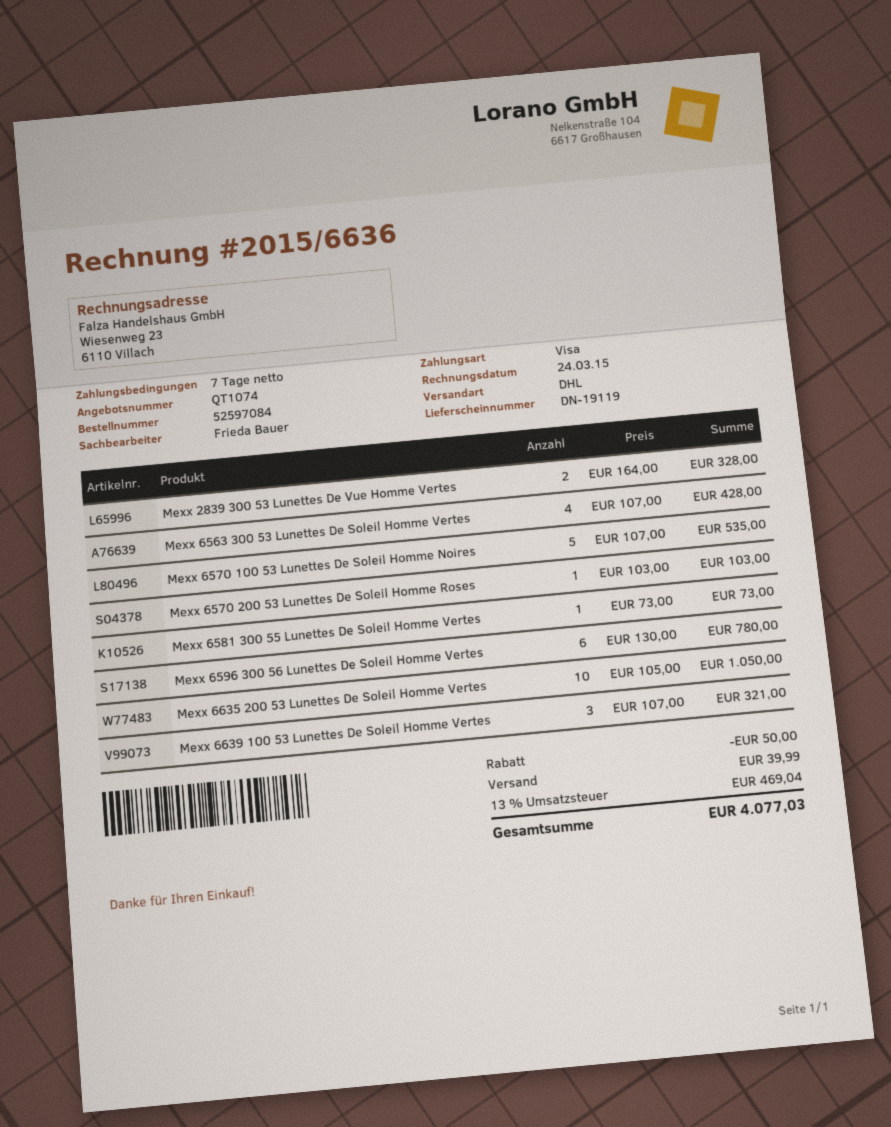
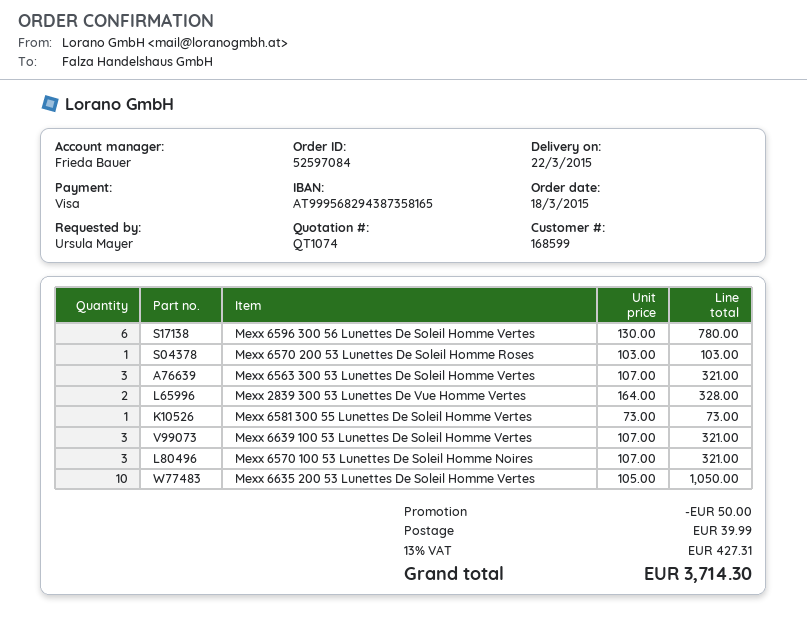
Mexx 6563 300 53 Lunettes De Soleil Homme Vertes: 4 x 107.00 = 428.00 -> 3 x 107.00 = 321.00
Mexx 6570 100 53 Lunettes De Soleil Homme Noires: 5 x 107.00 = 535.00 -> 3 x 107.00 = 321.00
tax: 13% = 469.04 -> 13% = 427.31
total: 4077.03 -> 3714.30

